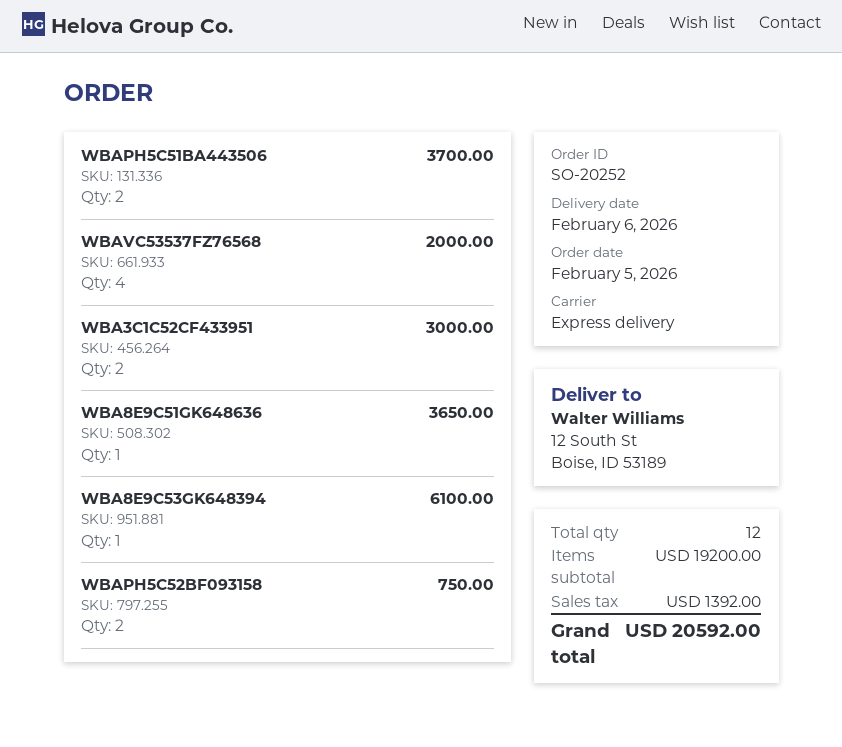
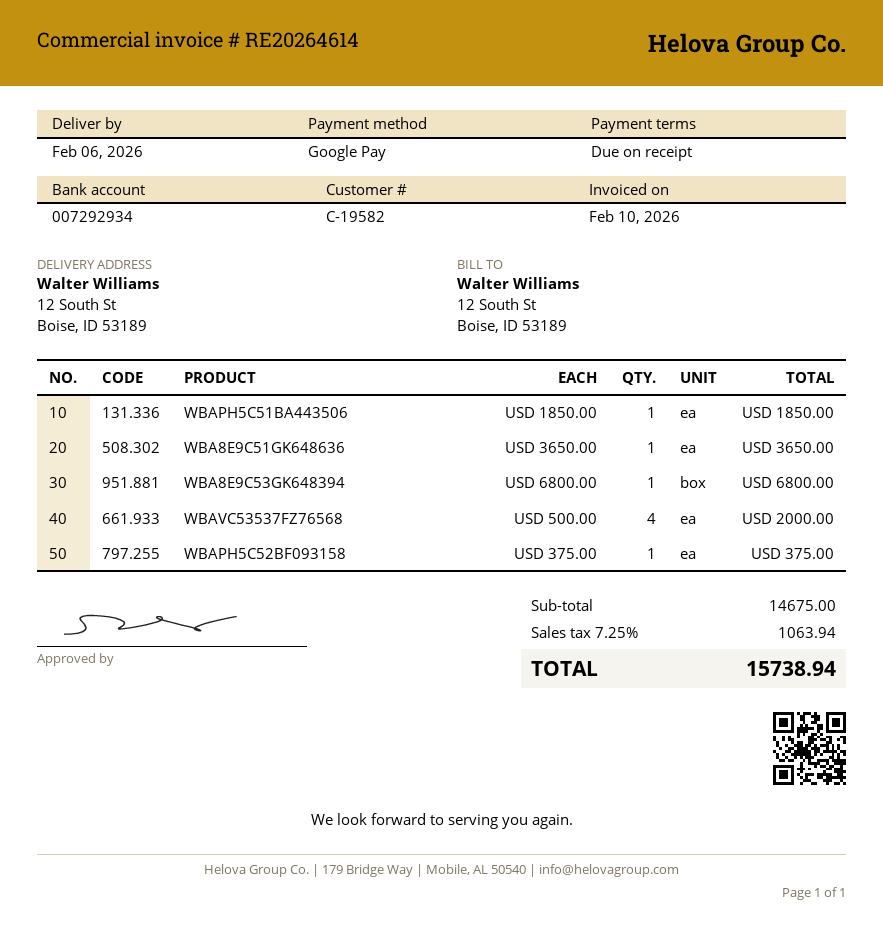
WBAPH5C51BA443506: 2 for 3700.00 -> 1 for 1850.00
WBA3C1C52CF433951: 2 for 3000.00 -> none
WBA8E9C53GK648394: 1 for 6100.00 -> 1 for 6800.00
WBAPH5C52BF093158: 2 for 750.00 -> 1 for 375.00
subtotal: 19200.00 -> 14675.00
tax: 1392.00 -> 1063.94
total: 20592.00 -> 15738.94

